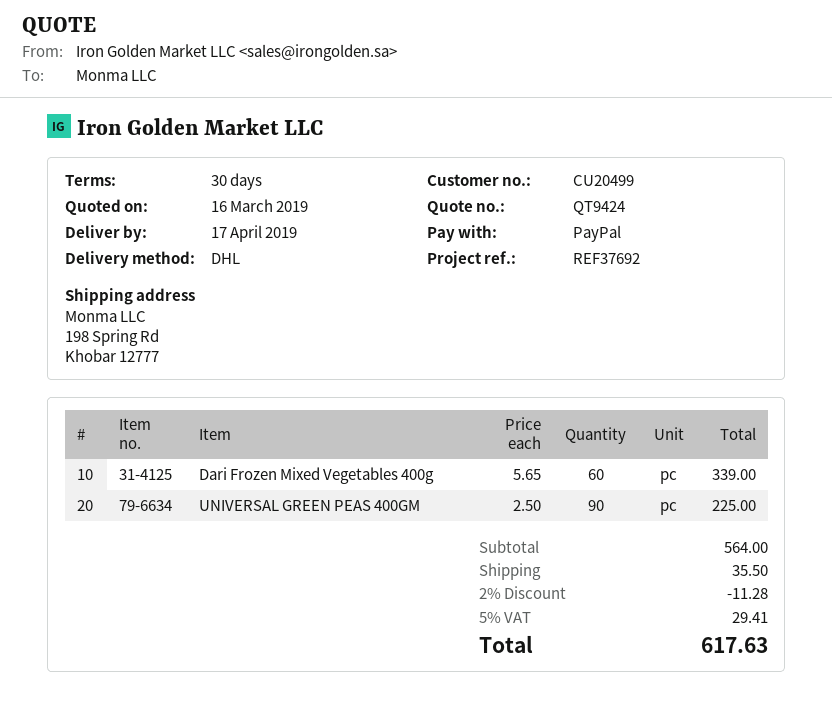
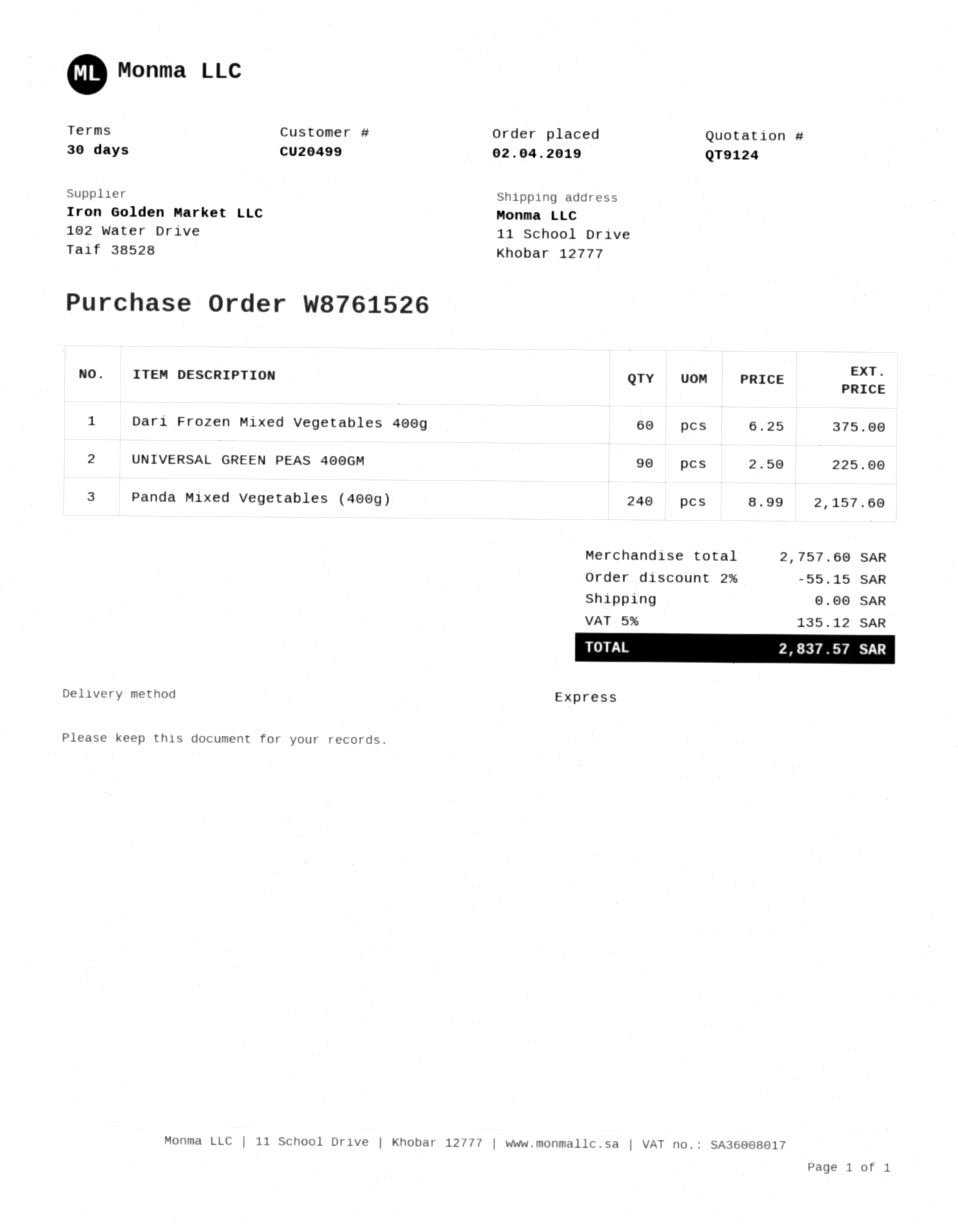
quote number: QT9424 -> QT9124
shipping method: DHL -> express
ship to: 198 Spring Rd, Khobar 12777 -> 11 School Drive, Khobar 12777
Dari Frozen Mixed Vegetables 400g: 60 x 5.65 = 339.00 -> 60 x 6.25 = 375.00
Panda Mixed Vegetables (400g): none -> 240 x 8.99 = 2157.60
subtotal: 564.00 -> 2757.60
discount: 2% = 11.28 -> 2% = 55.15
shipping: 35.50 -> 0.00
tax: 5% = 29.41 -> 5% = 135.12
total: 617.63 -> 2837.57

